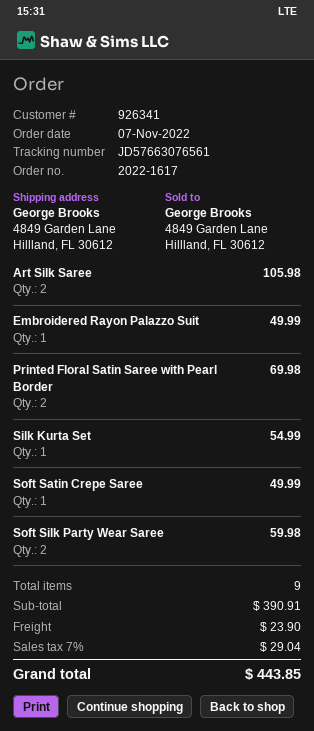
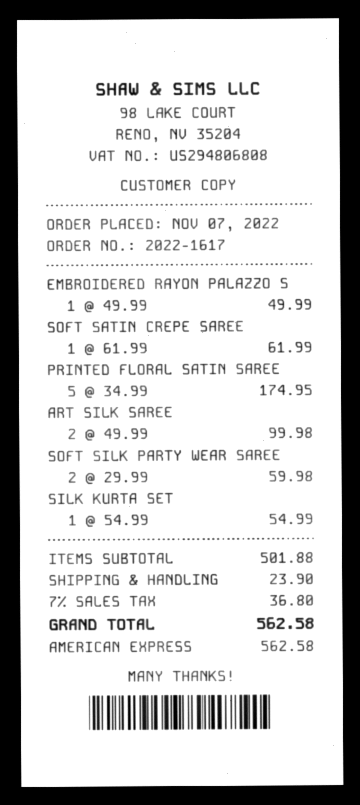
Art Silk Saree: 2 for 105.98 -> 2 for 99.98
Printed Floral Satin Saree with Pearl Border: 2 for 69.98 -> 5 for 174.95
Soft Satin Crepe Saree: 1 for 49.99 -> 1 for 61.99
subtotal: 390.91 -> 501.88
tax: 7% = 29.04 -> 7% = 36.80
total: 443.85 -> 562.58

